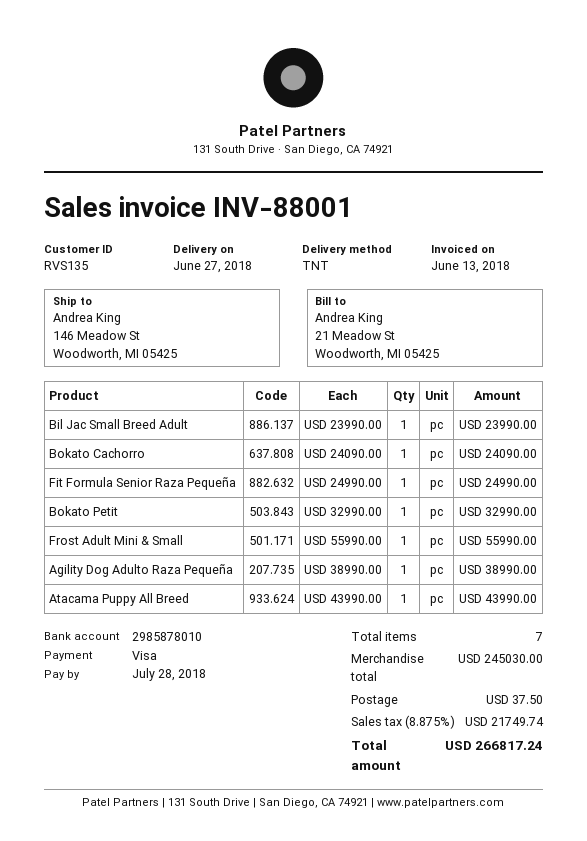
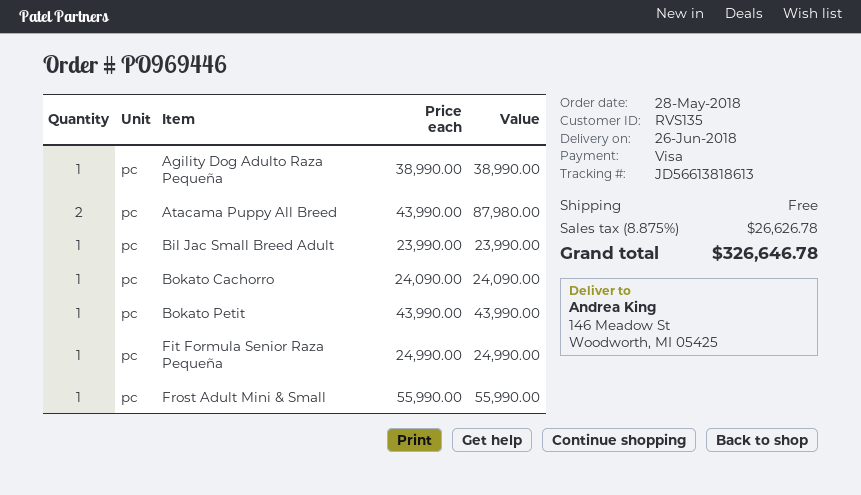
delivery date: 2018-06-27 -> 2018-06-26
Bokato Petit: 1 x 32990.00 = 32990.00 -> 1 x 43990.00 = 43990.00
Atacama Puppy All Breed: 1 x 43990.00 = 43990.00 -> 2 x 43990.00 = 87980.00
shipping: 37.50 -> 0.00
tax: 8.875% = 21749.74 -> 8.875% = 26626.78
total: 266817.24 -> 326646.78

